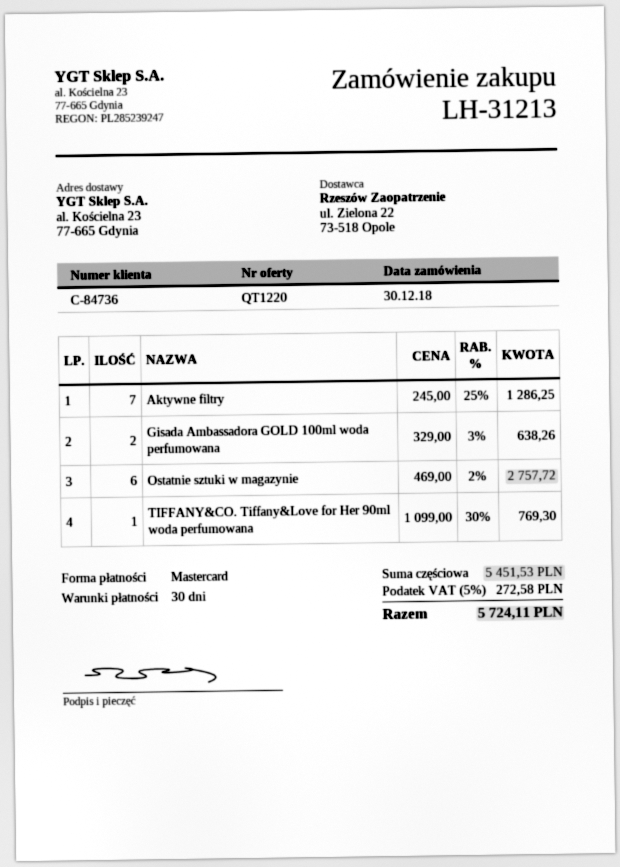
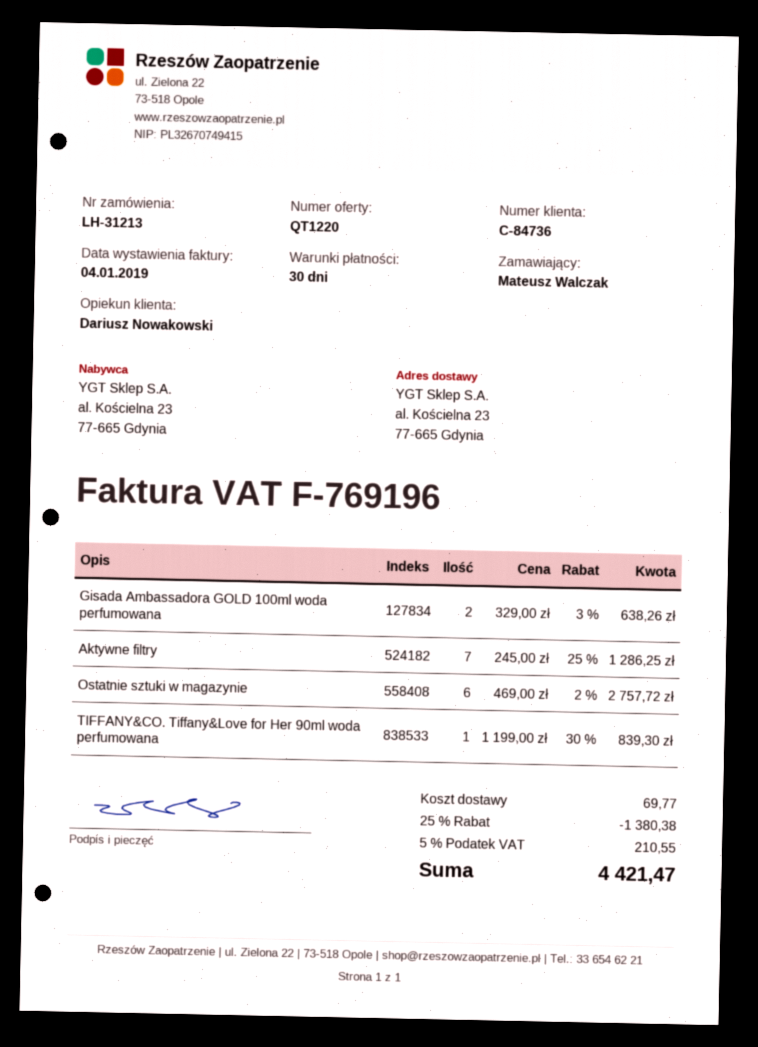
TIFFANY&CO. Tiffany&Love for Her 90ml woda perfumowana: 1 x 1099.00 - 30% = 769.30 -> 1 x 1199.00 - 30% = 839.30
discount: none -> 25% = 1380.38
shipping: none -> 69.77
tax: 5% = 272.58 -> 5% = 210.55
total: 5724.11 -> 4421.47

